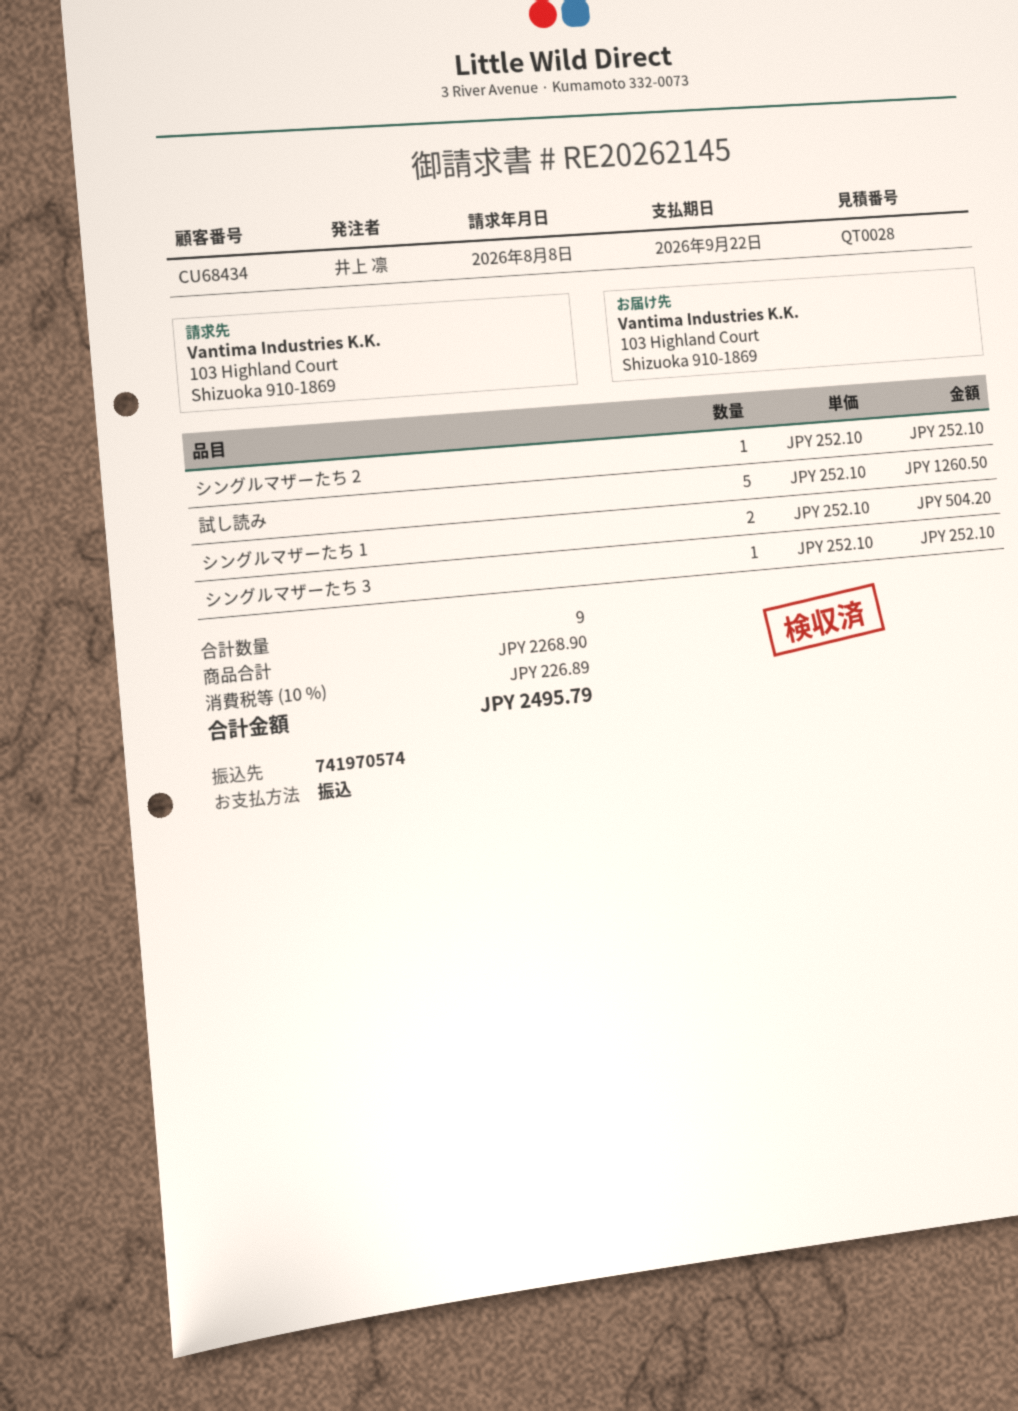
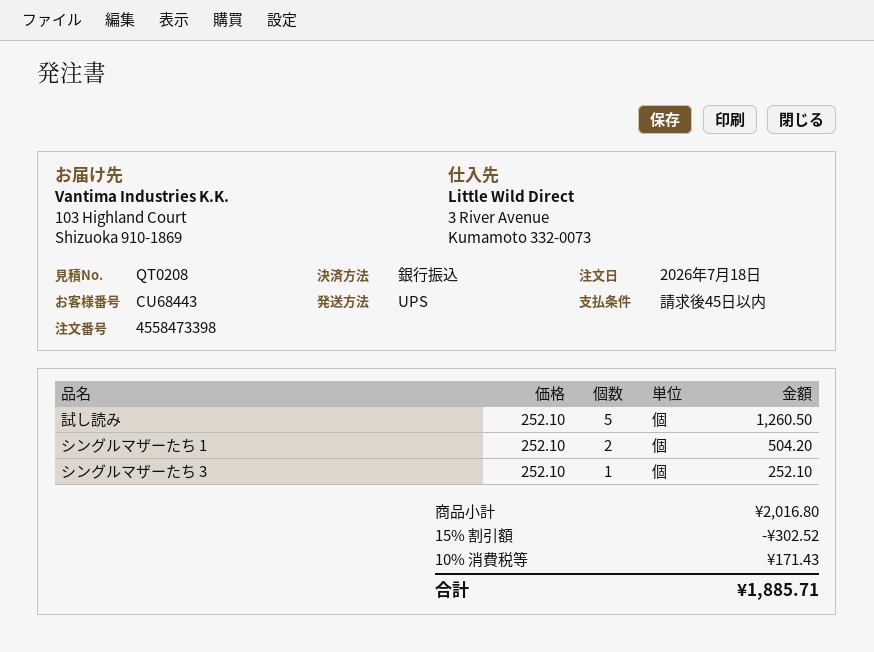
quote number: QT0028 -> QT0208
customer number: CU68434 -> CU68443
シングルマザーたち 2: 1 x 252.10 = 252.10 -> none
subtotal: 2268.90 -> 2016.80
discount: none -> 15% = 302.52
tax: 10% = 226.89 -> 10% = 171.43
total: 2495.79 -> 1885.71

